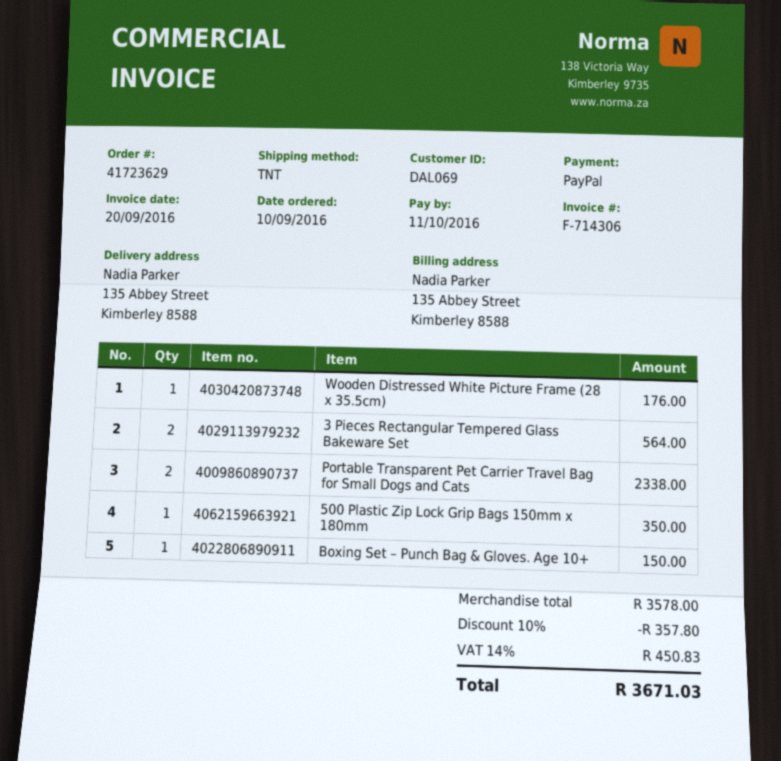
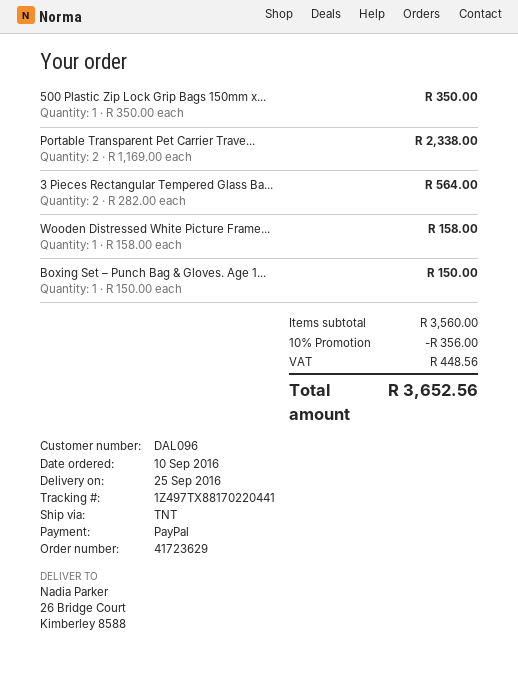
customer number: DAL069 -> DAL096
ship to: 135 Abbey Street, Kimberley 8588 -> 26 Bridge Court, Kimberley 8588
Wooden Distressed White Picture Frame (28 x 35.5cm): 1 for 176.00 -> 1 for 158.00
subtotal: 3578.00 -> 3560.00
discount: 10% = 357.80 -> 10% = 356.00
tax: 450.83 -> 448.56
total: 3671.03 -> 3652.56

